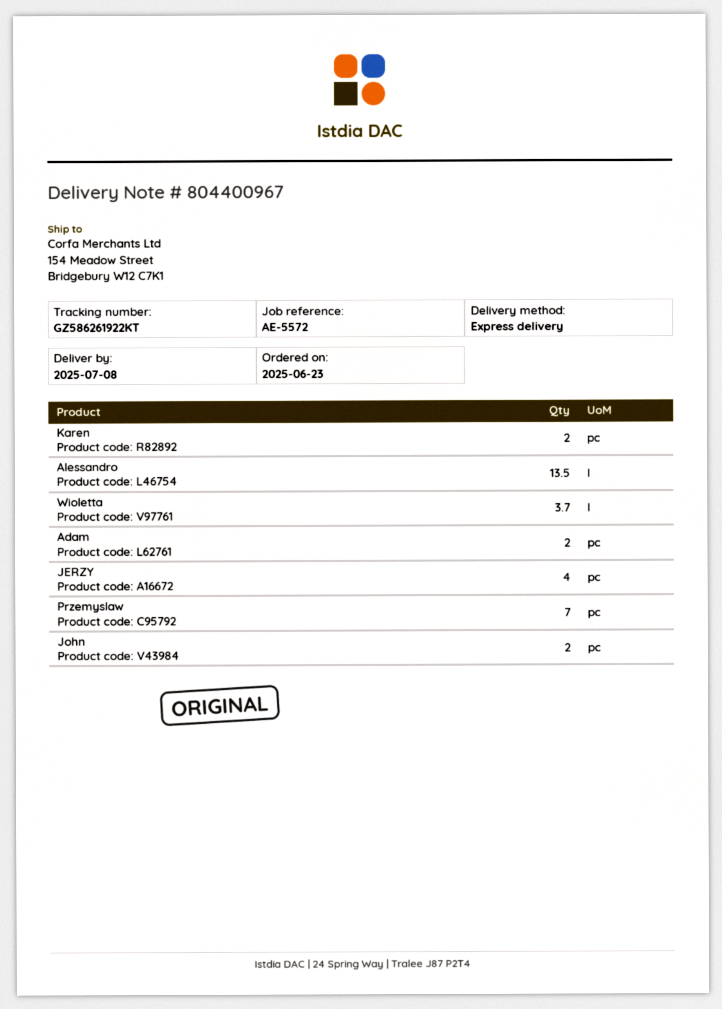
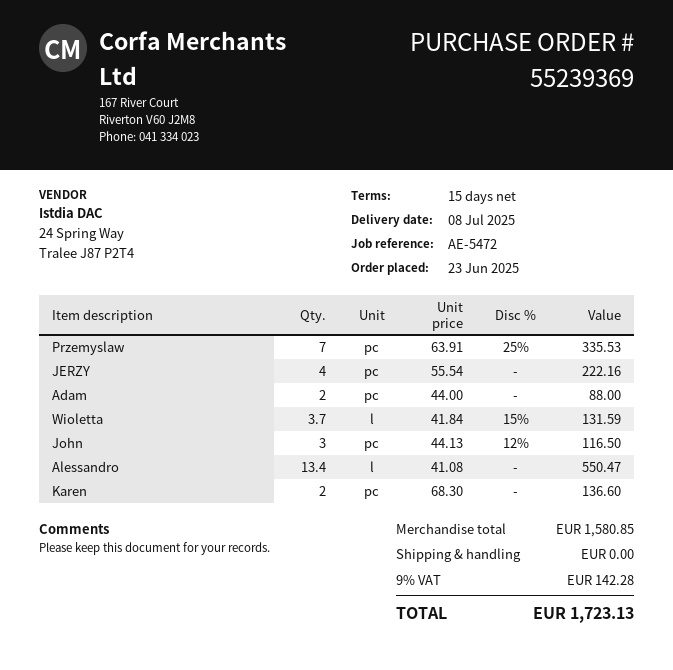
reference: AE-5572 -> AE-5472
Alessandro: 13.5 -> 13.4
John: 2 -> 3

